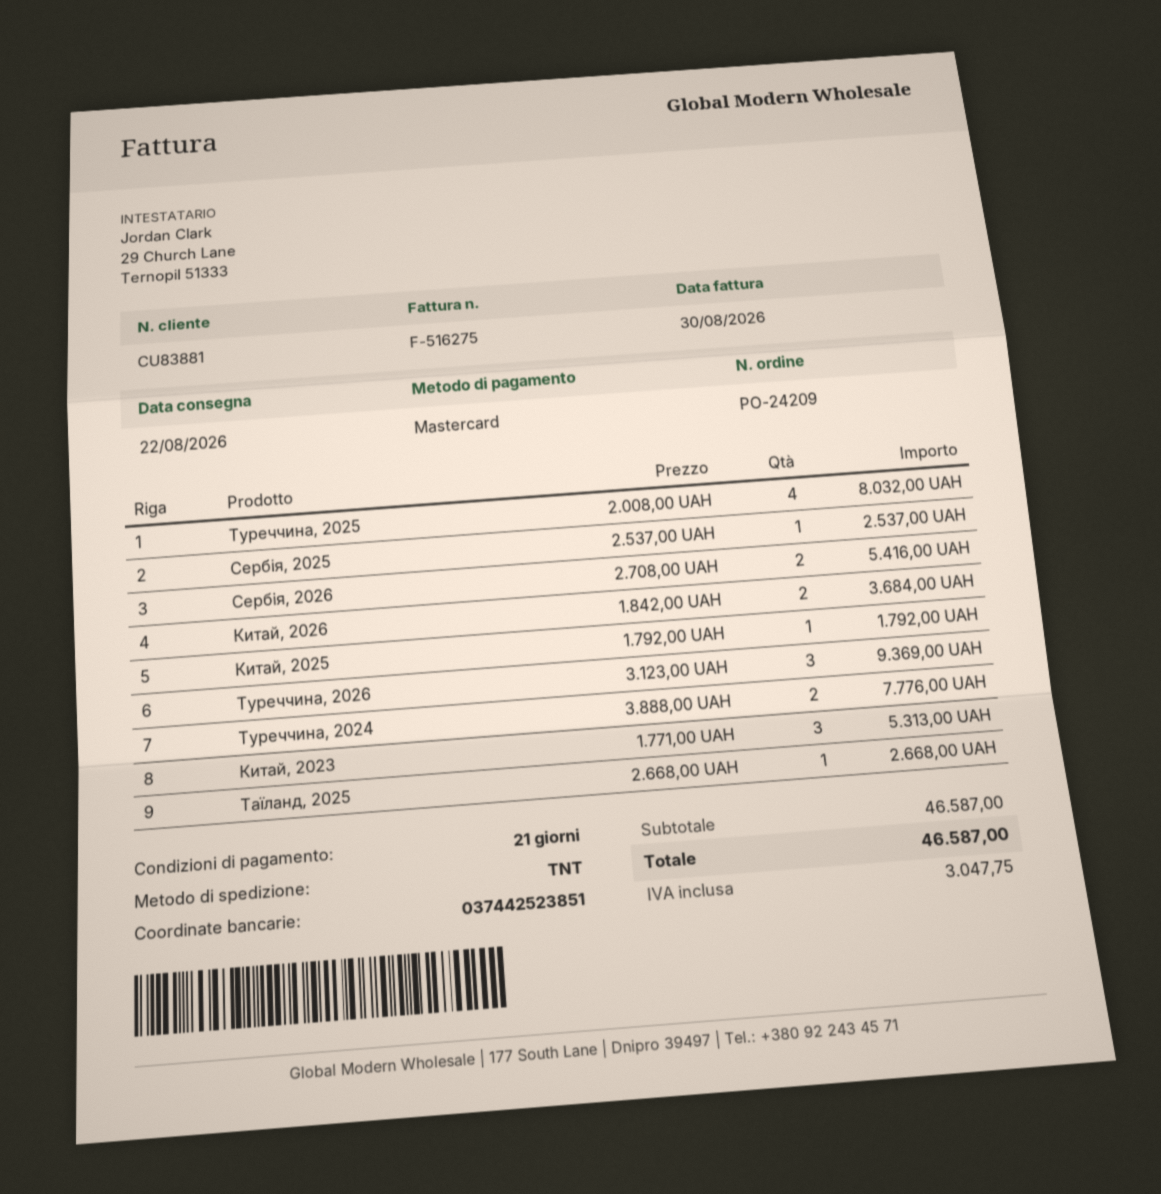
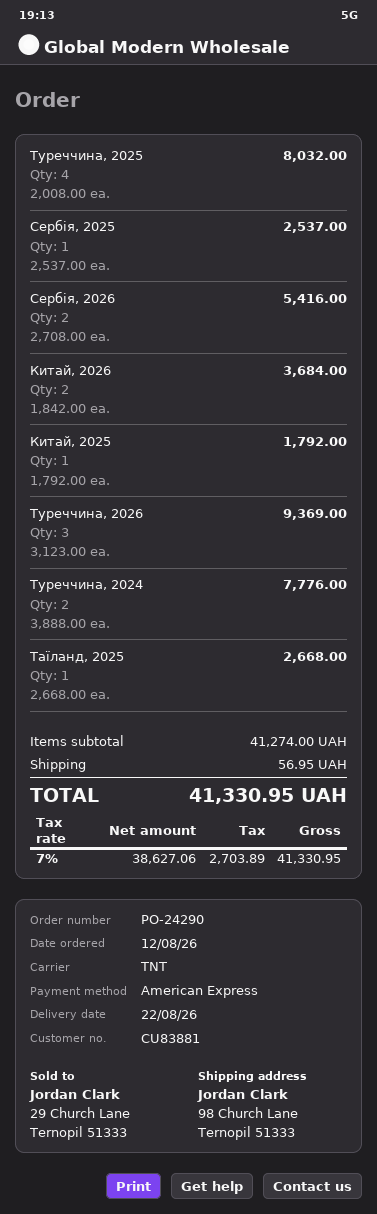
order number: PO-24209 -> PO-24290
payment method: Mastercard -> American Express
Китай, 2023: 3 x 1771.00 = 5313.00 -> none
subtotal: 46587.00 -> 41274.00
shipping: none -> 56.95
tax: 3047.75 -> 2703.89
total: 46587.00 -> 41330.95

